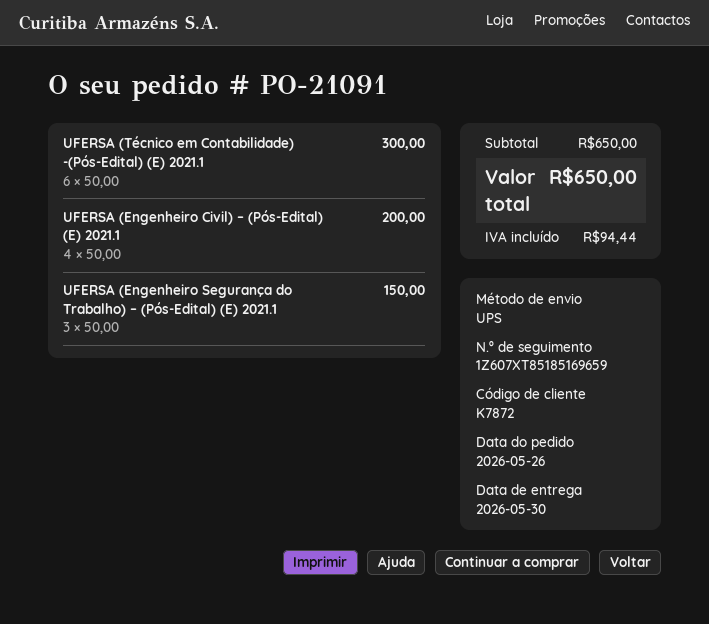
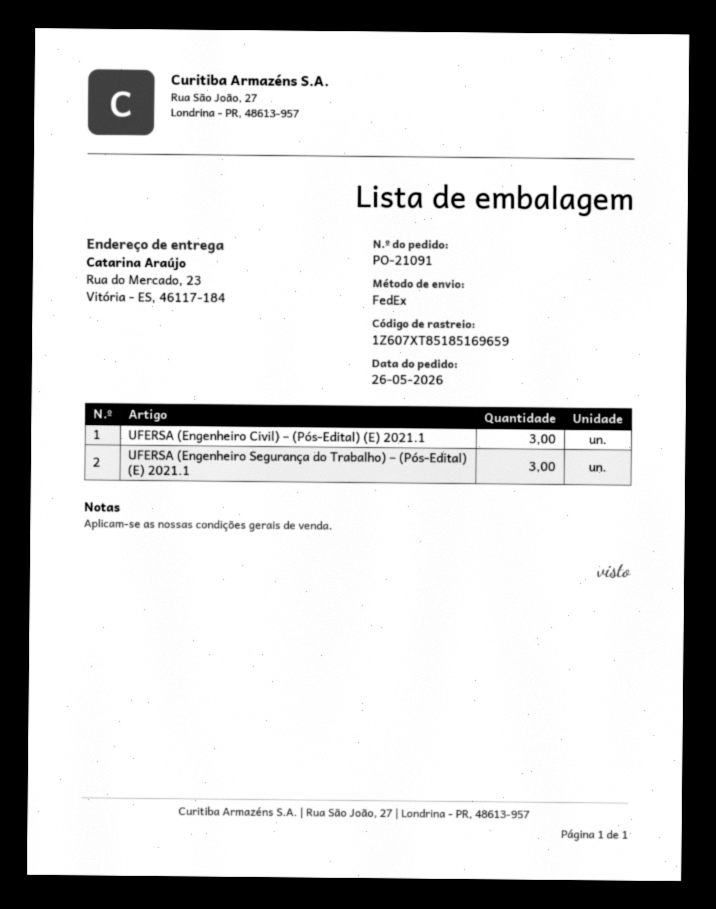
shipping method: UPS -> FedEx
UFERSA (Técnico em Contabilidade) -(Pós-Edital) (E) 2021.1: 6 -> none
UFERSA (Engenheiro Civil) – (Pós-Edital) (E) 2021.1: 4 -> 3

